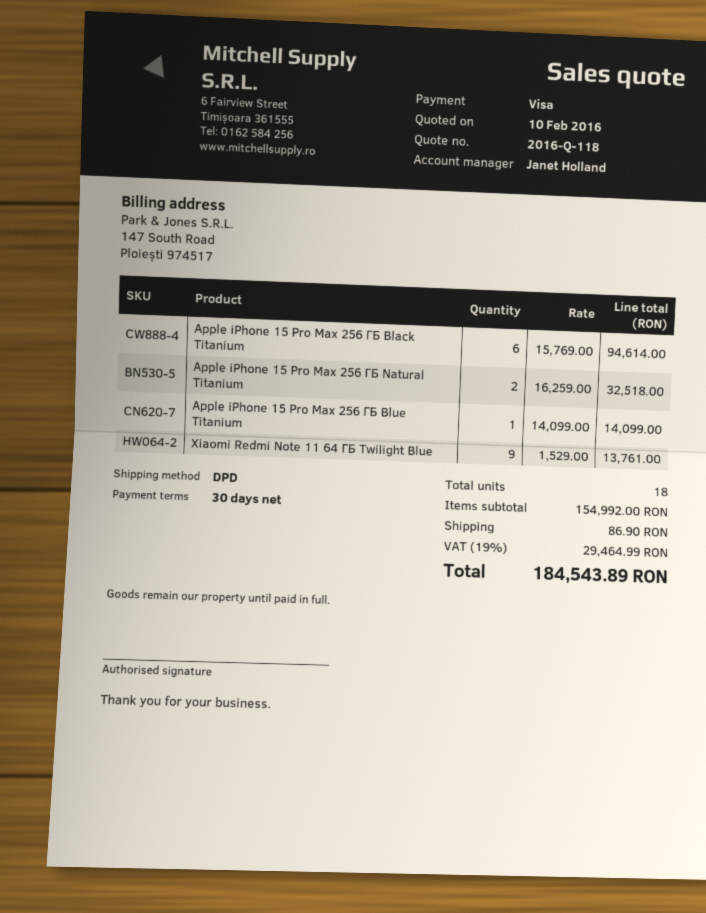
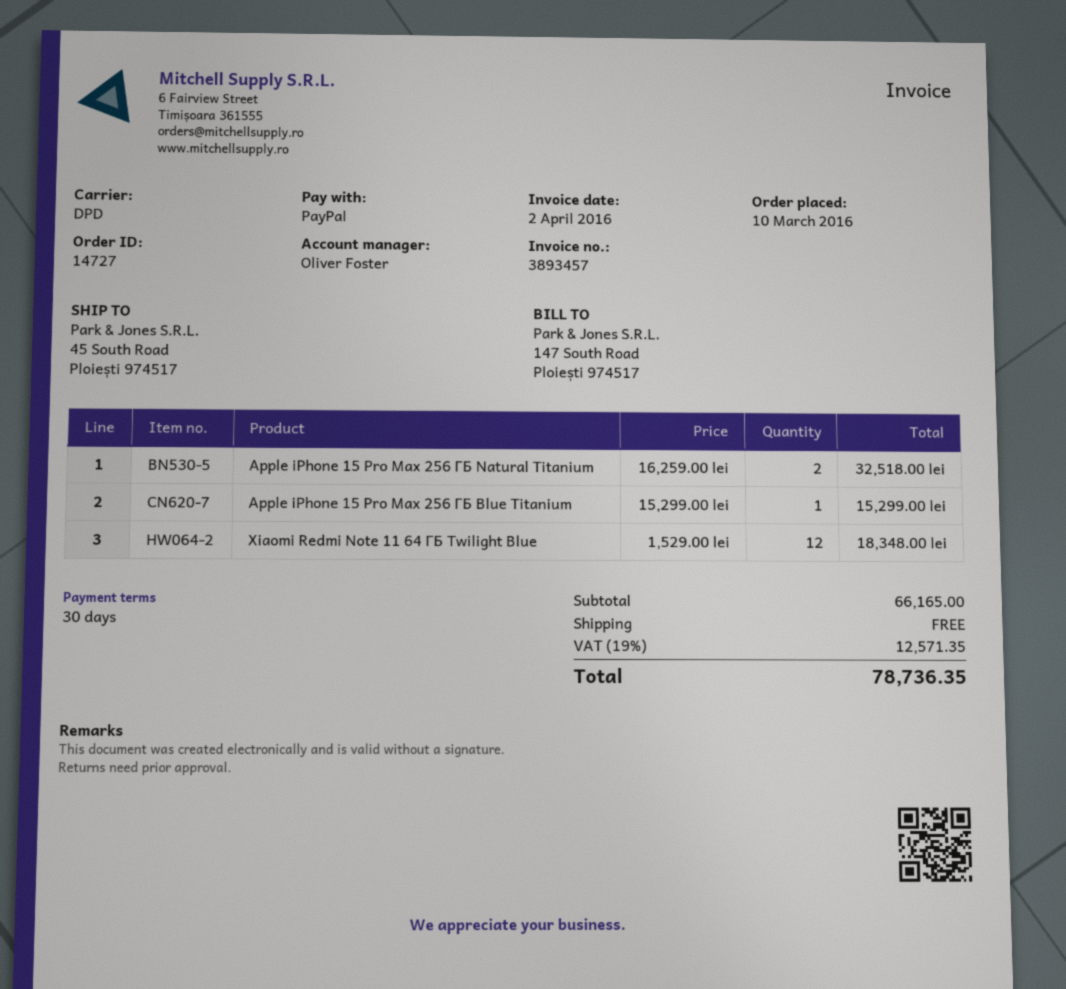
sales rep: Janet Holland -> Oliver Foster
payment method: Visa -> PayPal
Apple iPhone 15 Pro Max 256 ГБ Black Titanium: 6 x 15769.00 = 94614.00 -> none
Apple iPhone 15 Pro Max 256 ГБ Blue Titanium: 1 x 14099.00 = 14099.00 -> 1 x 15299.00 = 15299.00
Xiaomi Redmi Note 11 64 ГБ Twilight Blue: 9 x 1529.00 = 13761.00 -> 12 x 1529.00 = 18348.00
subtotal: 154992.00 -> 66165.00
shipping: 86.90 -> 0.00
tax: 19% = 29464.99 -> 19% = 12571.35
total: 184543.89 -> 78736.35

